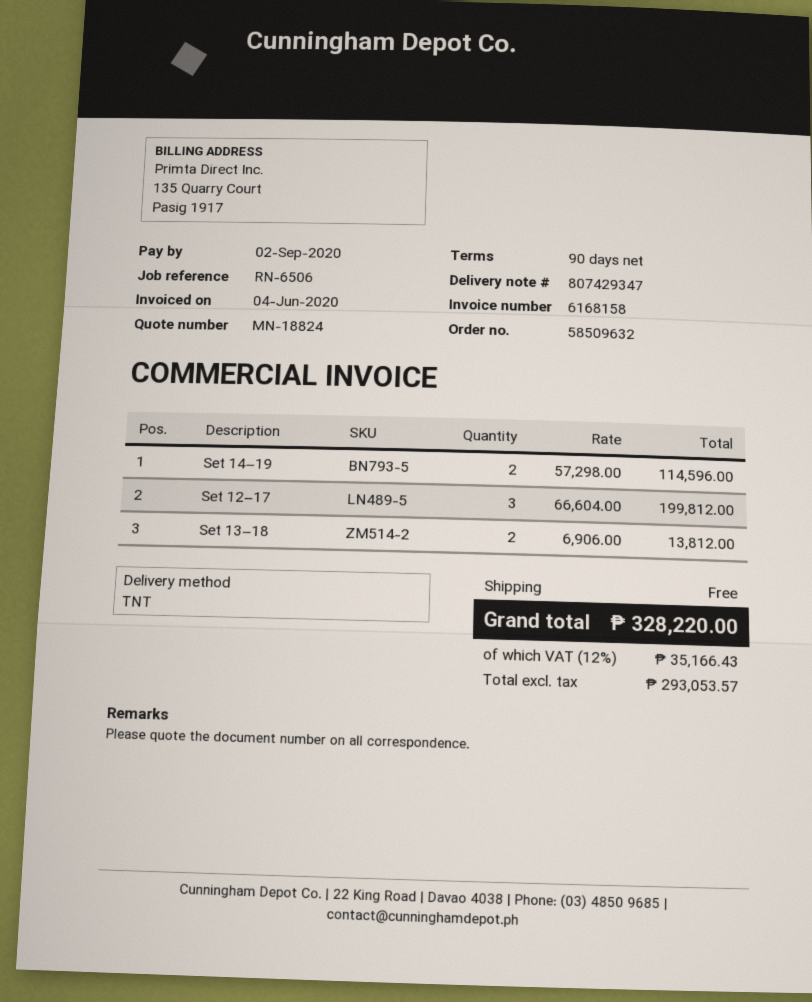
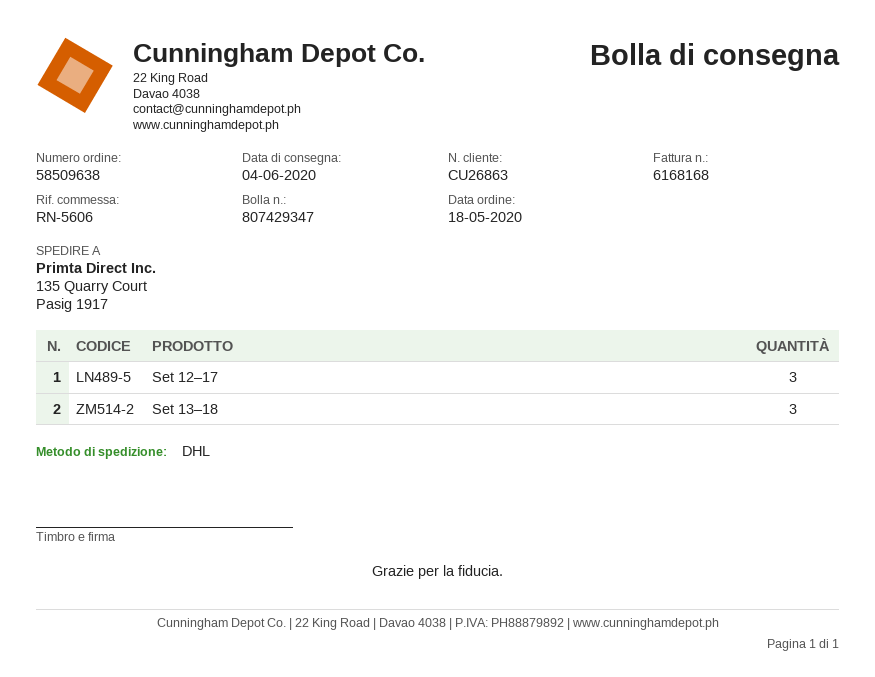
order number: 58509632 -> 58509638
invoice number: 6168158 -> 6168168
reference: RN-6506 -> RN-5606
shipping method: TNT -> DHL
Set 14–19: 2 -> none
Set 13–18: 2 -> 3

